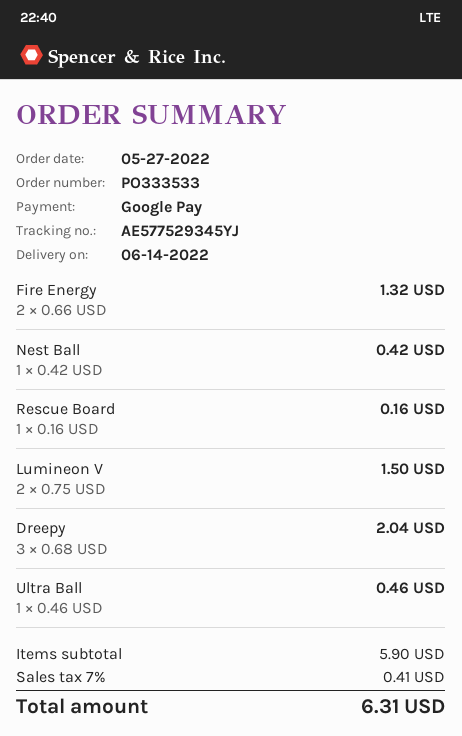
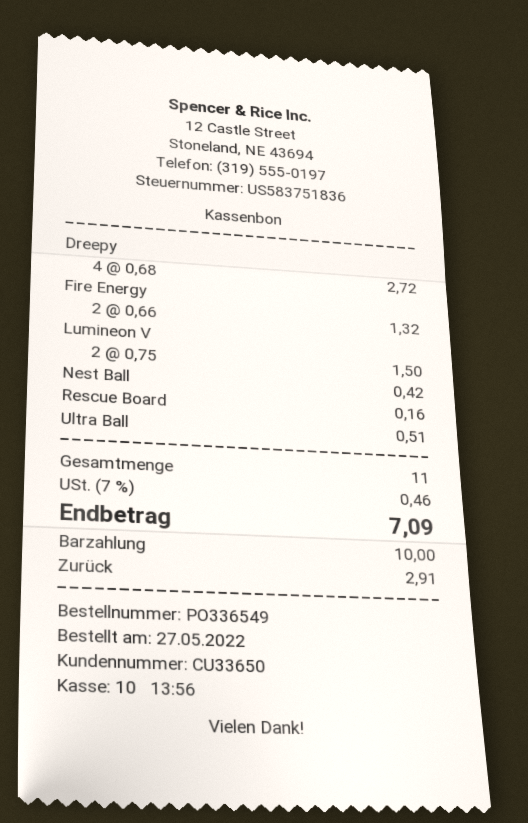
order number: PO333533 -> PO336549
payment method: Google Pay -> cash
Dreepy: 3 x 0.68 = 2.04 -> 4 x 0.68 = 2.72
Ultra Ball: 1 x 0.46 = 0.46 -> 1 x 0.51 = 0.51
tax: 7% = 0.41 -> 7% = 0.46
total: 6.31 -> 7.09

